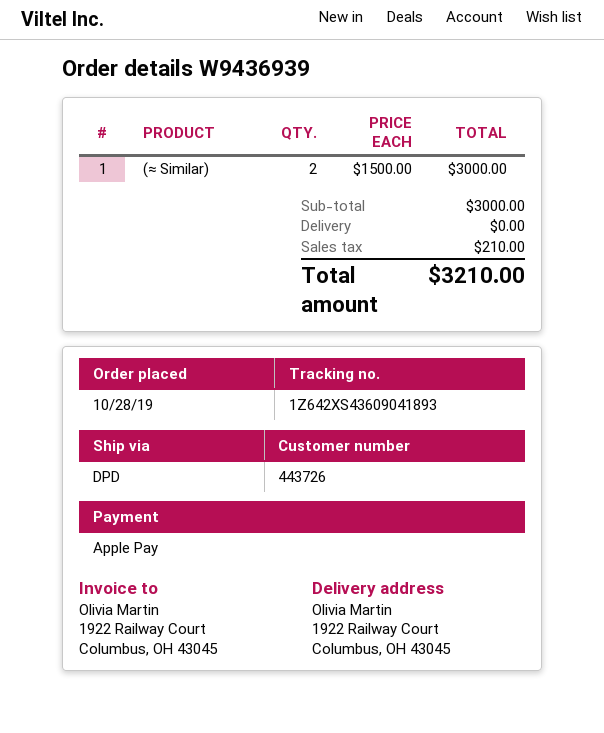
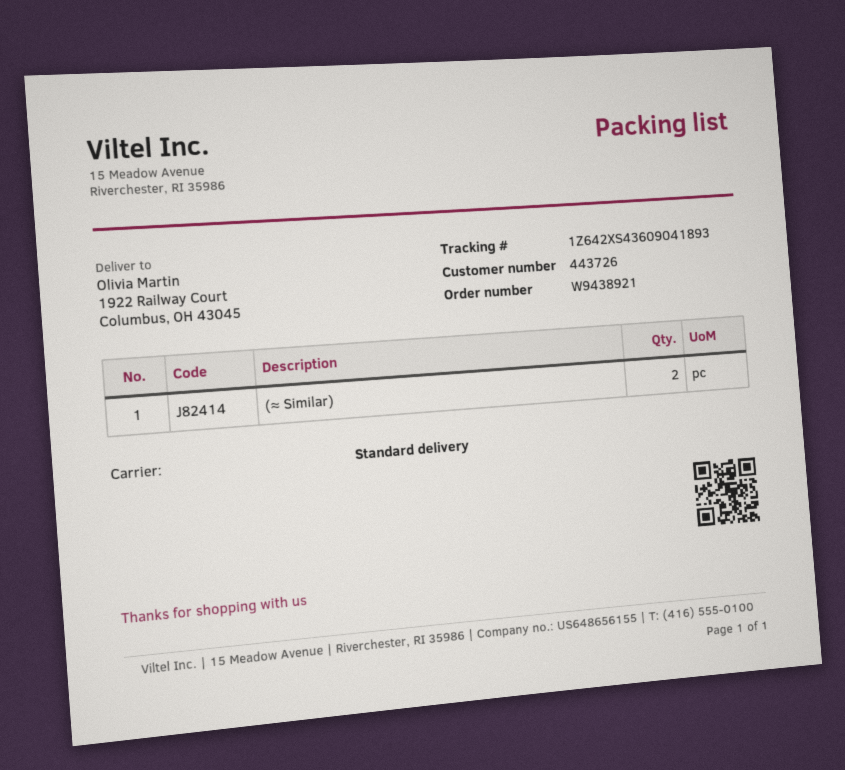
order number: W9436939 -> W9438921
shipping method: DPD -> standard

